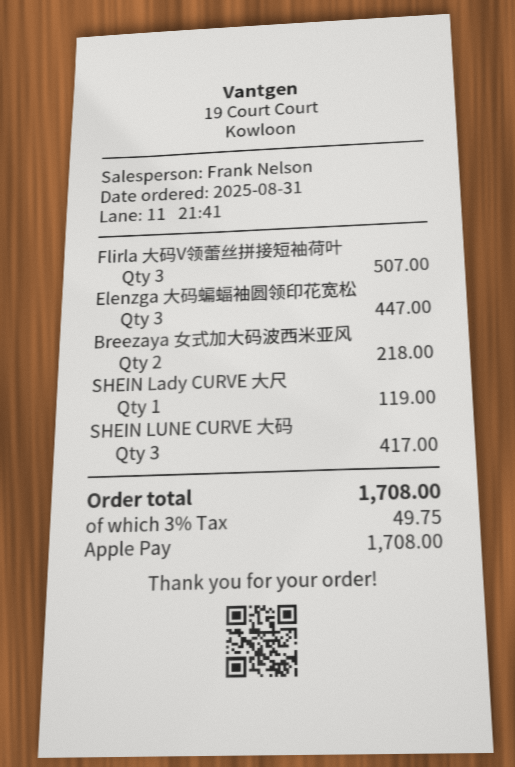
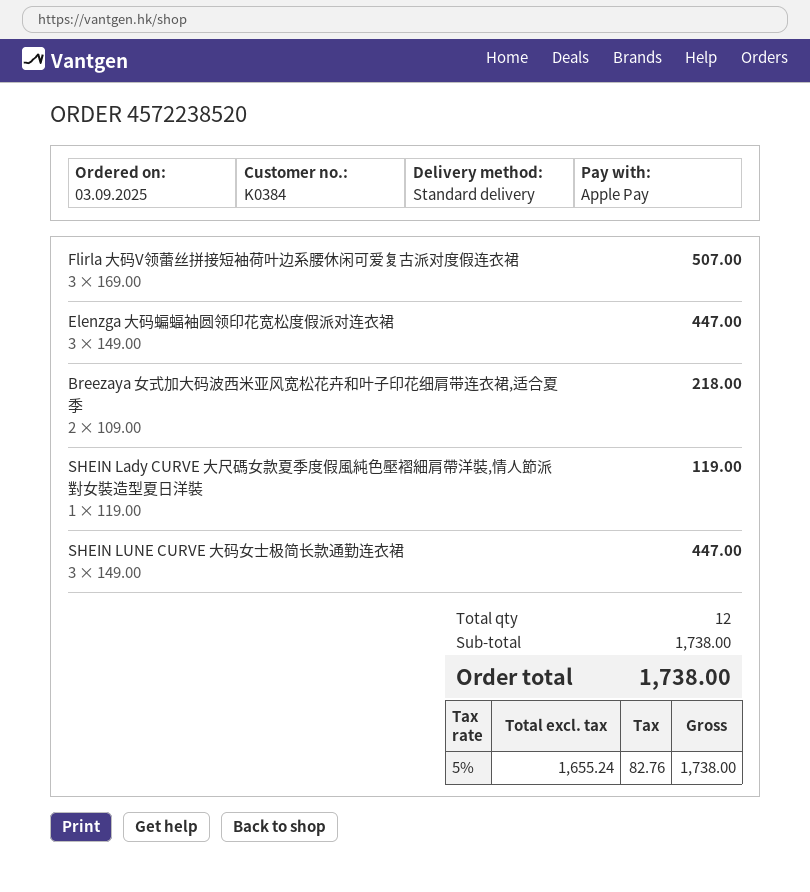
order date: 2025-08-31 -> 2025-09-03
SHEIN LUNE CURVE 大码: 3 for 417.00 -> 3 for 447.00
tax: 3% = 49.75 -> 5% = 82.76
total: 1708.00 -> 1738.00

